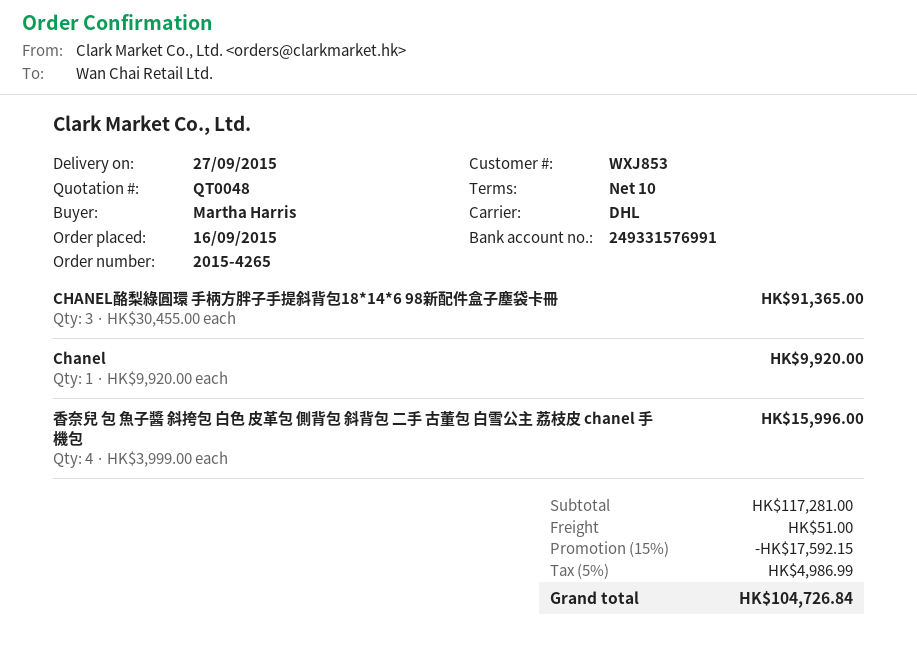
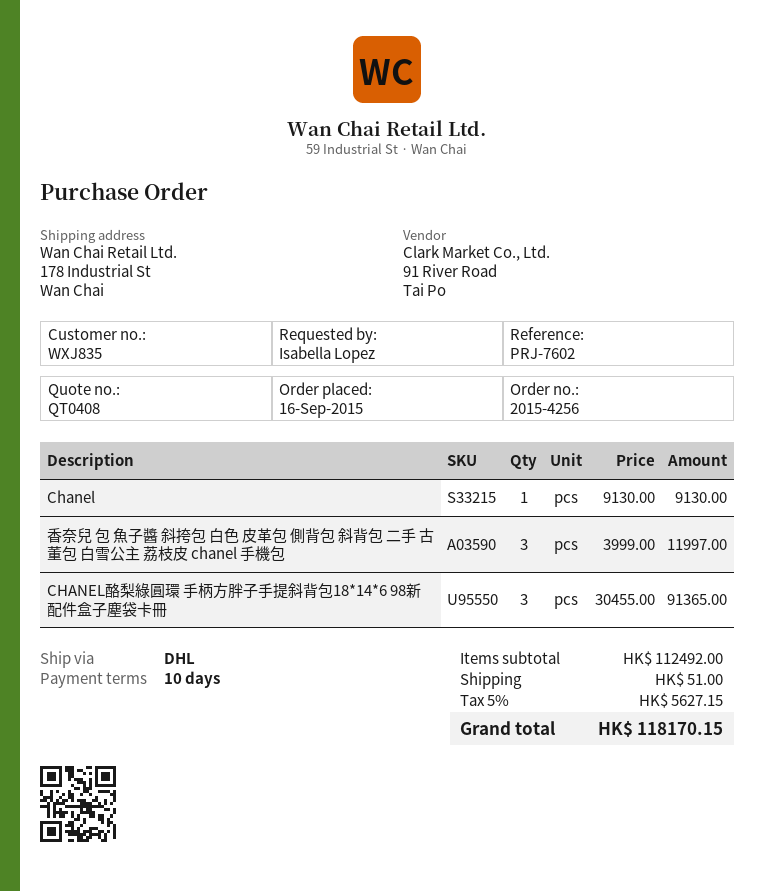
quote number: QT0048 -> QT0408
order number: 2015-4265 -> 2015-4256
customer number: WXJ853 -> WXJ835
ordered by: Martha Harris -> Isabella Lopez
Chanel: 1 x 9920.00 = 9920.00 -> 1 x 9130.00 = 9130.00
香奈兒 包 魚子醬 斜挎包 白色 皮革包 側背包 斜背包 二手 古董包 白雪公主 荔枝皮 chanel 手機包: 4 x 3999.00 = 15996.00 -> 3 x 3999.00 = 11997.00
subtotal: 117281.00 -> 112492.00
discount: 15% = 17592.15 -> none
tax: 5% = 4986.99 -> 5% = 5627.15
total: 104726.84 -> 118170.15

